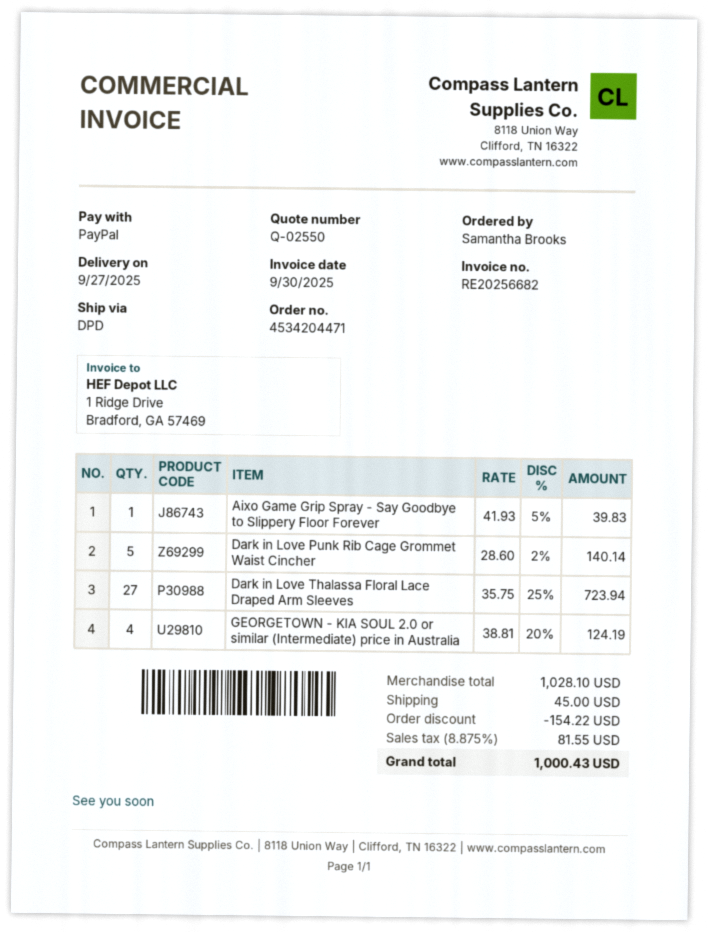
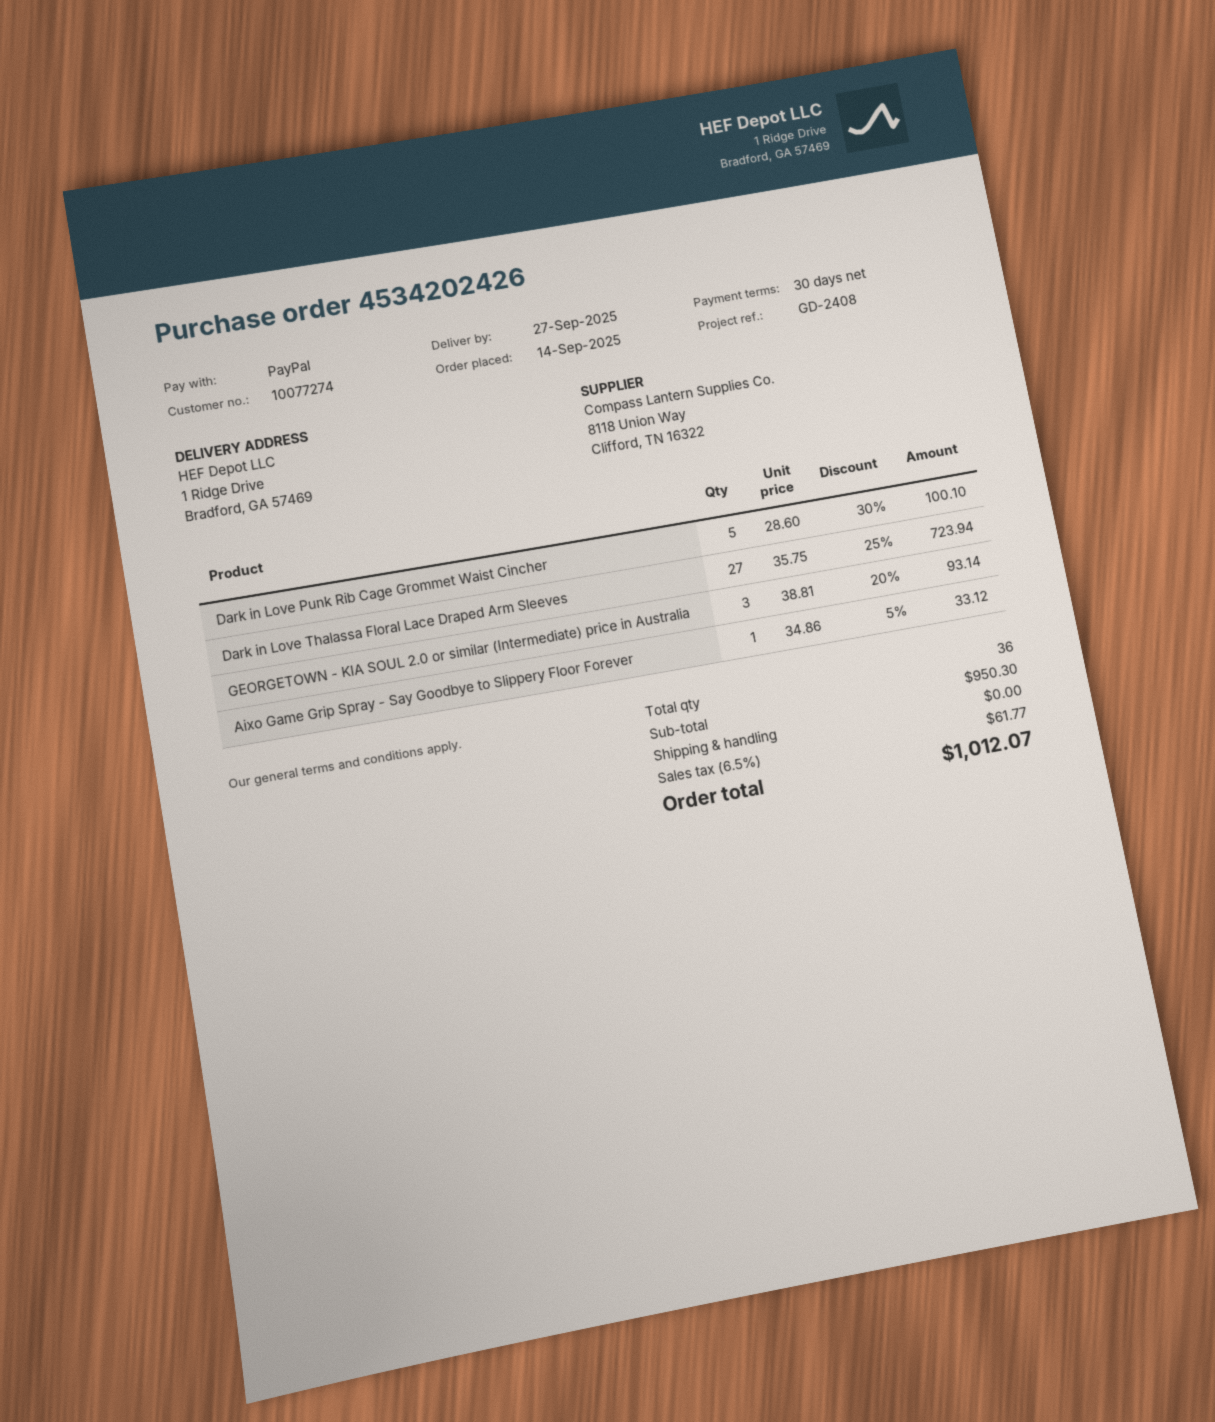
order number: 4534204471 -> 4534202426
Aixo Game Grip Spray - Say Goodbye to Slippery Floor Forever: 1 x 41.93 - 5% = 39.83 -> 1 x 34.86 - 5% = 33.12
Dark in Love Punk Rib Cage Grommet Waist Cincher: 5 x 28.60 - 2% = 140.14 -> 5 x 28.60 - 30% = 100.10
GEORGETOWN - KIA SOUL 2.0 or similar (Intermediate) price in Australia: 4 x 38.81 - 20% = 124.19 -> 3 x 38.81 - 20% = 93.14
subtotal: 1028.10 -> 950.30
discount: 154.22 -> none
shipping: 45.00 -> 0.00
tax: 8.875% = 81.55 -> 6.5% = 61.77
total: 1000.43 -> 1012.07

